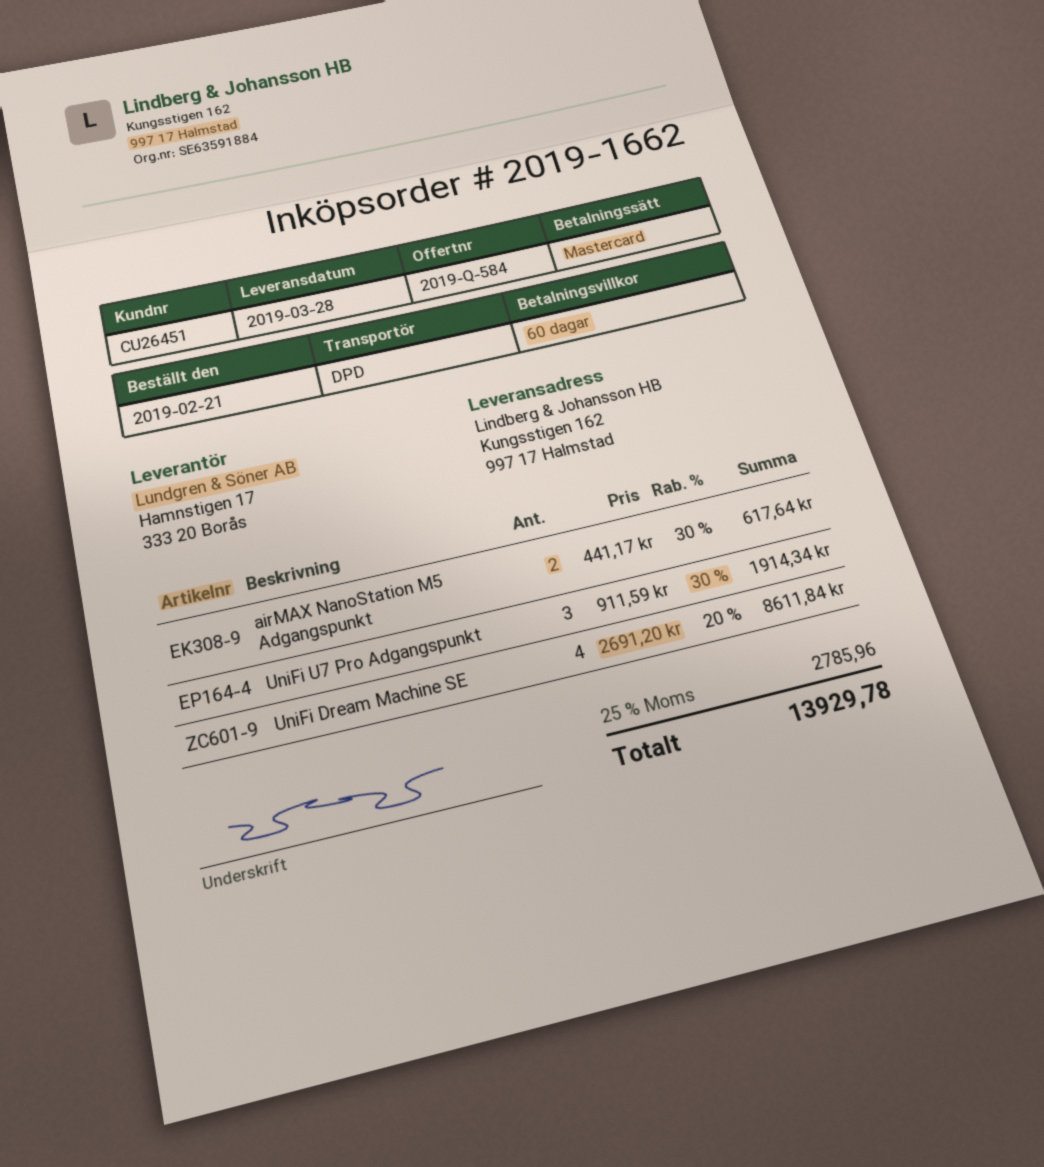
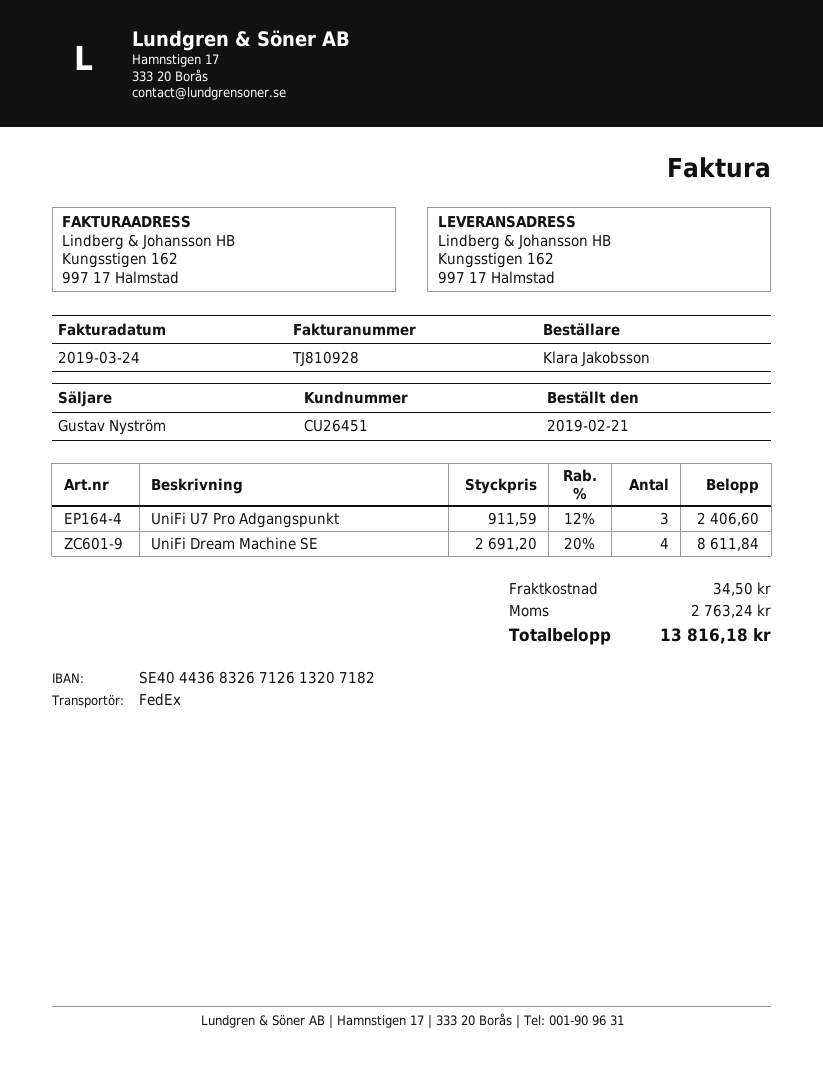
shipping method: DPD -> FedEx
airMAX NanoStation M5 Adgangspunkt: 2 x 441.17 - 30% = 617.64 -> none
UniFi U7 Pro Adgangspunkt: 3 x 911.59 - 30% = 1914.34 -> 3 x 911.59 - 12% = 2406.60
shipping: none -> 34.50
tax: 2785.96 -> 2763.24
total: 13929.78 -> 13816.18

